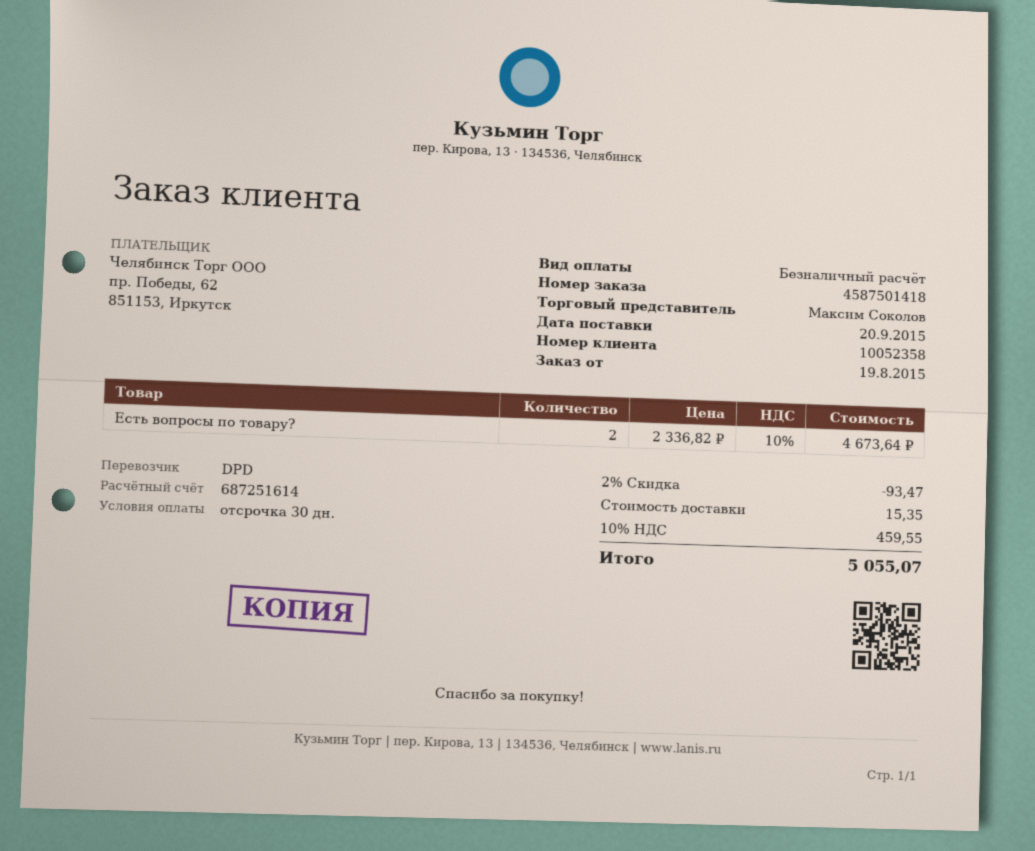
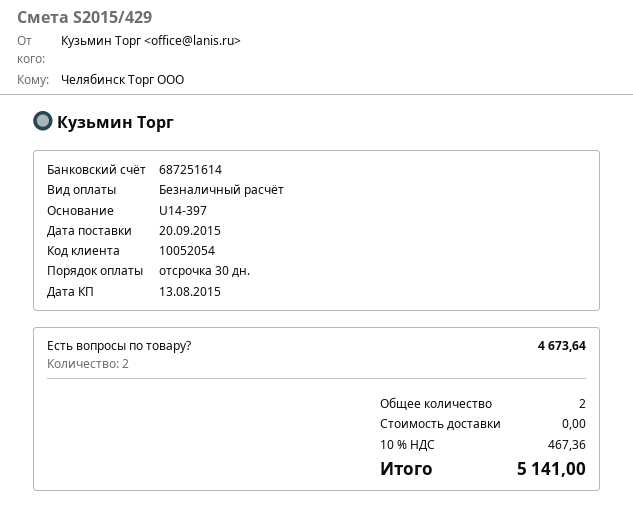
customer number: 10052358 -> 10052054
discount: 2% = 93.47 -> none
shipping: 15.35 -> 0.00
tax: 10% = 459.55 -> 10% = 467.36
total: 5055.07 -> 5141.00

